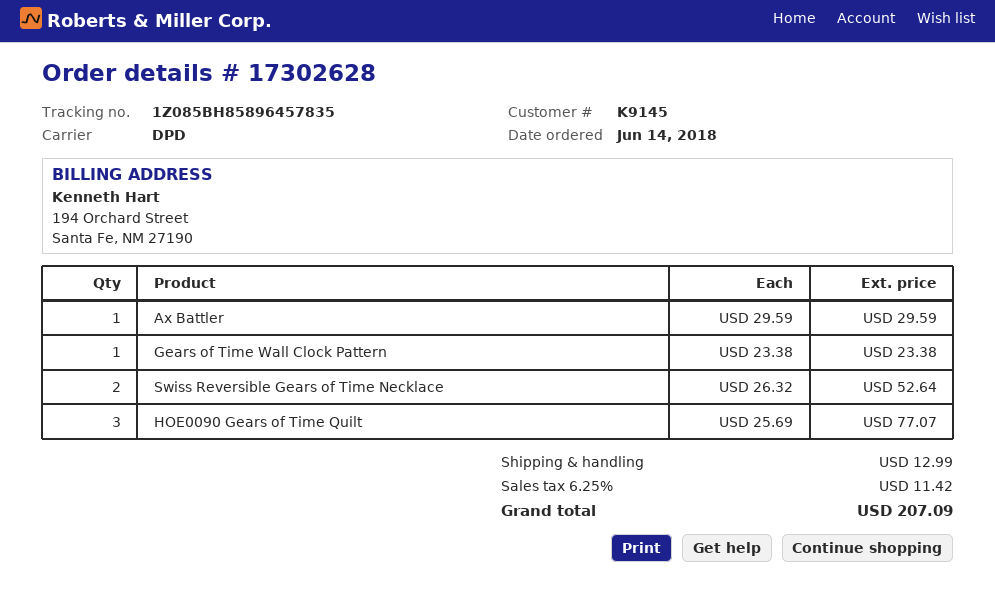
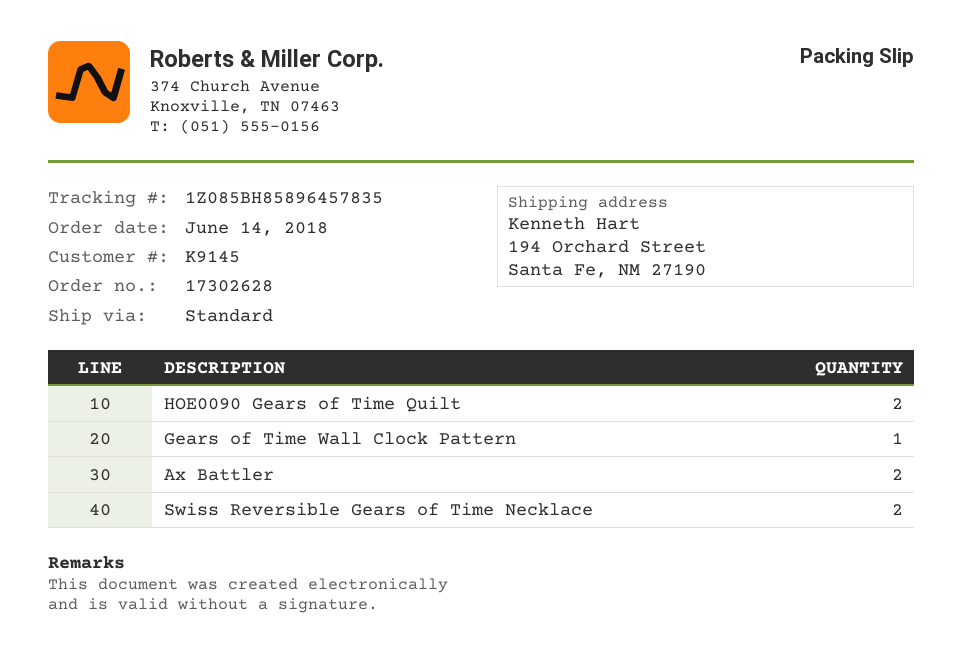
shipping method: DPD -> standard
Ax Battler: 1 -> 2
HOE0090 Gears of Time Quilt: 3 -> 2

